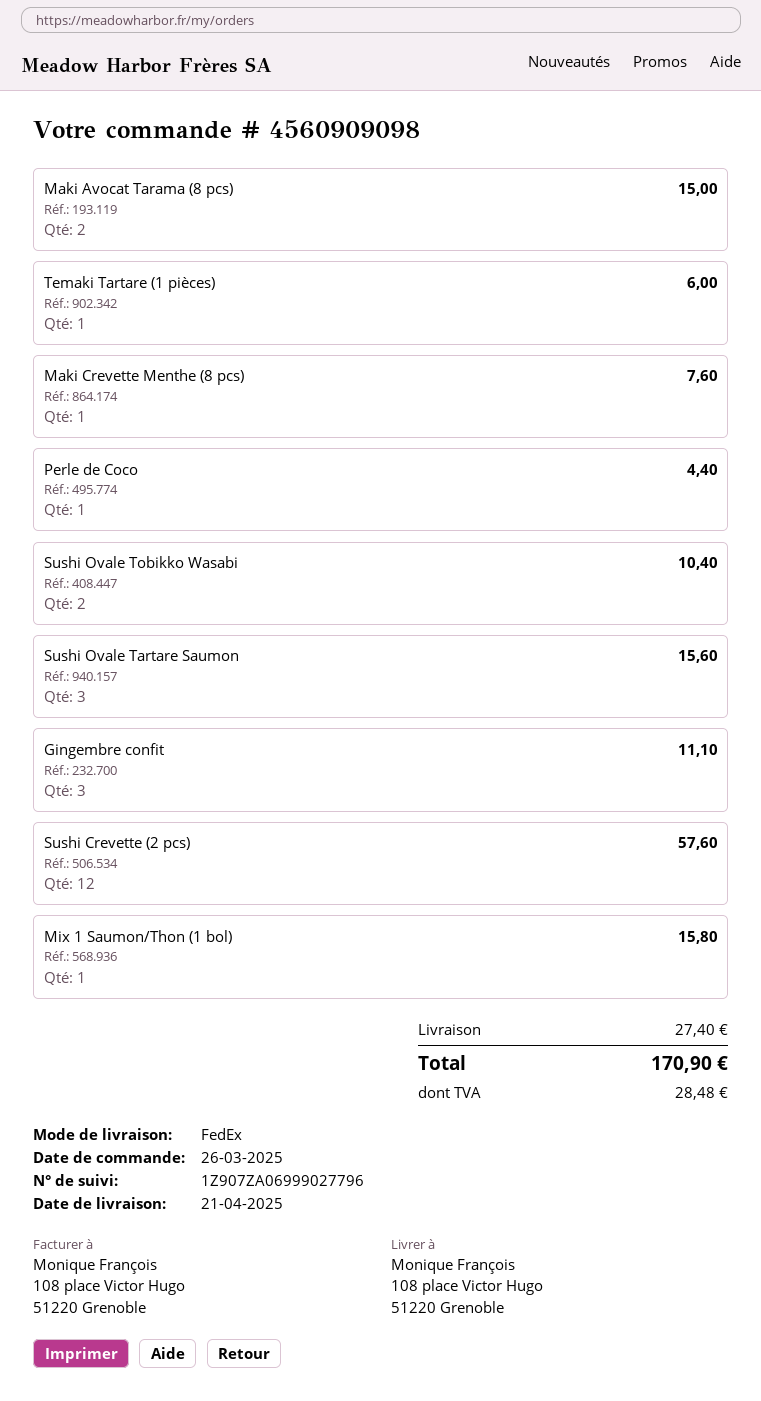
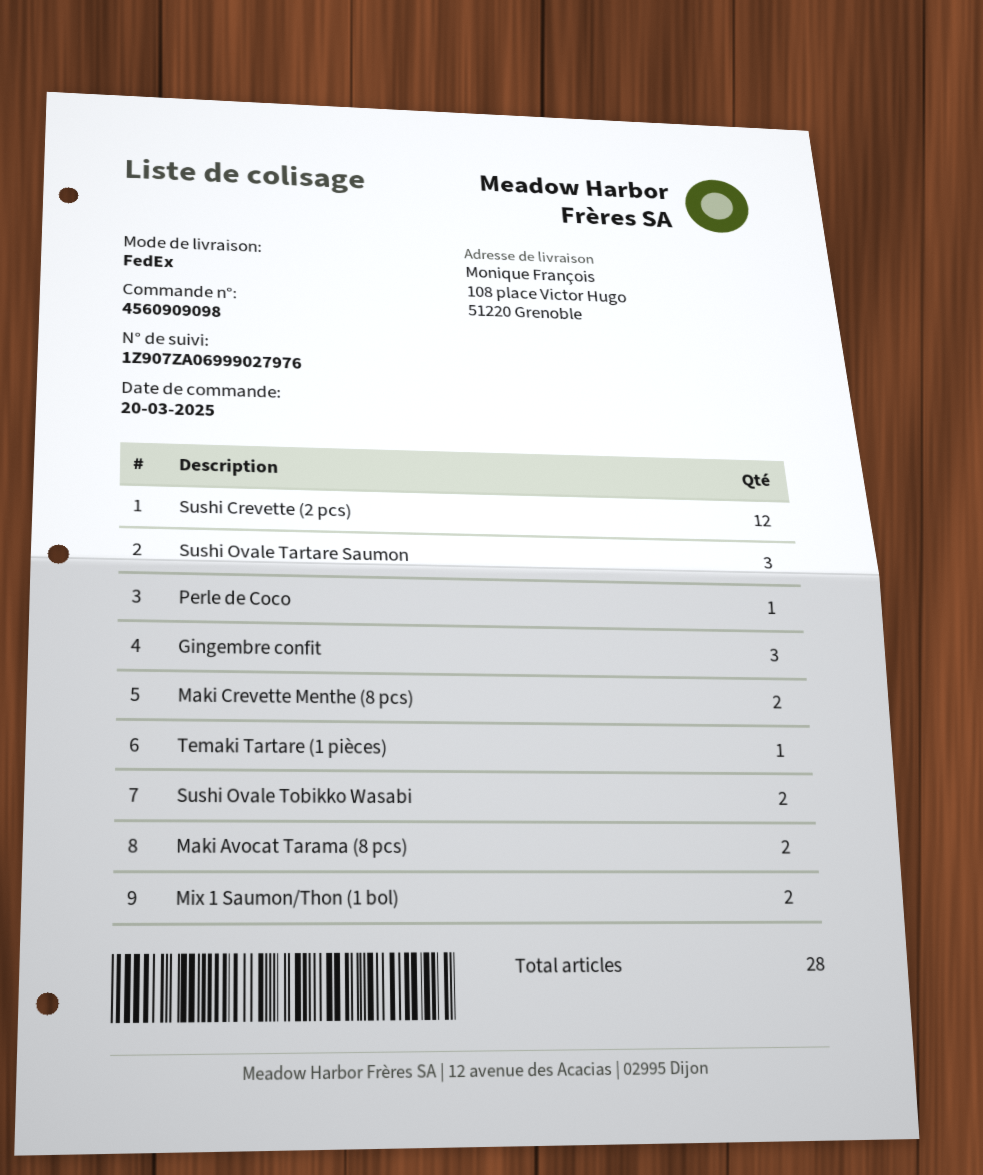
order date: 2025-03-26 -> 2025-03-20
tracking number: 1Z907ZA06999027796 -> 1Z907ZA06999027976
Maki Crevette Menthe (8 pcs): 1 -> 2
Mix 1 Saumon/Thon (1 bol): 1 -> 2

